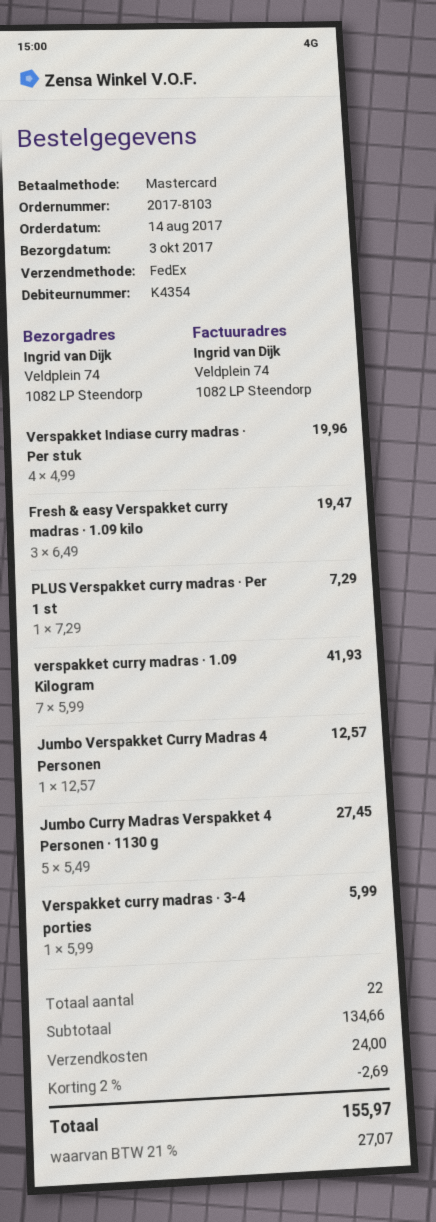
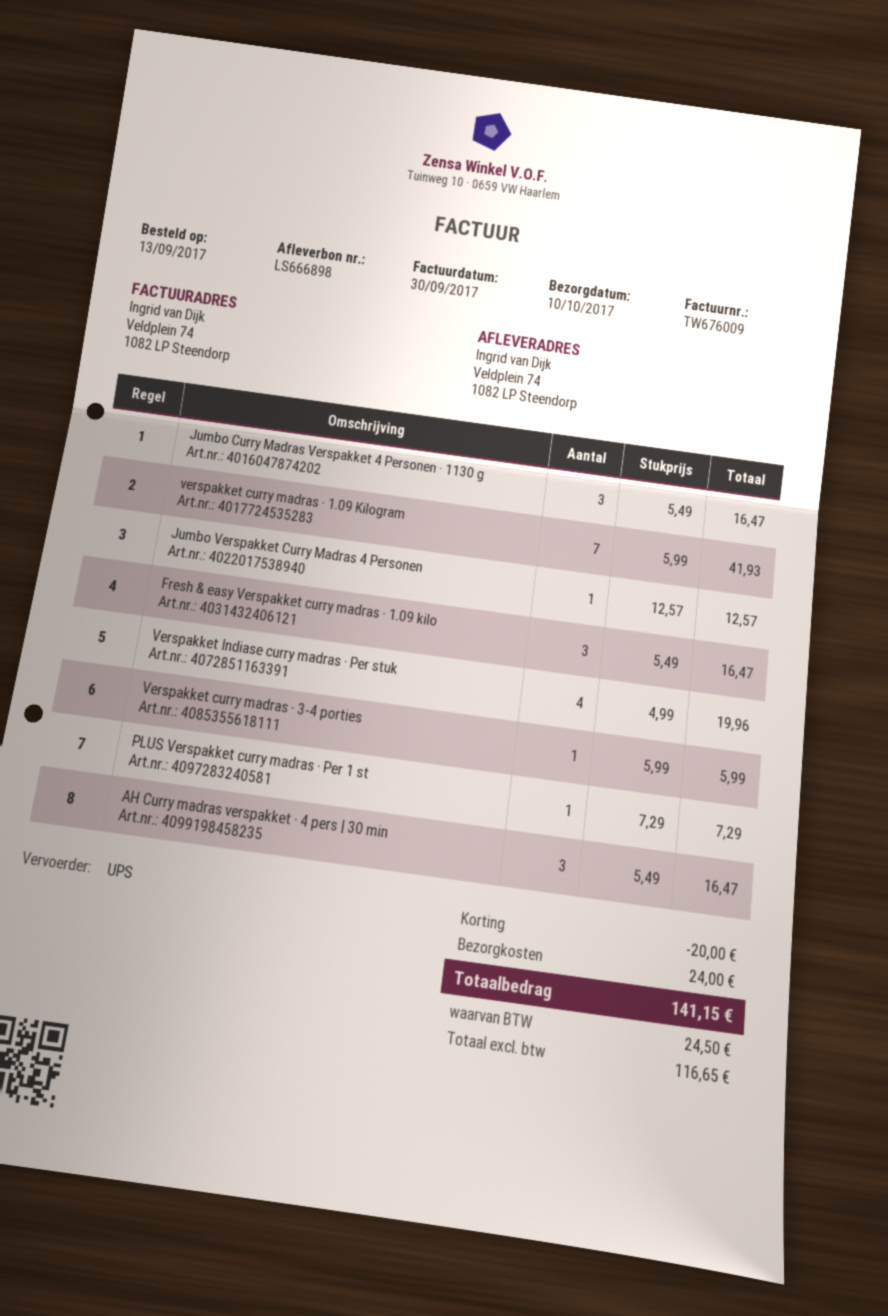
order date: 2017-08-14 -> 2017-09-13
delivery date: 2017-10-03 -> 2017-10-10
shipping method: FedEx -> UPS
Fresh & easy Verspakket curry madras · 1.09 kilo: 3 x 6.49 = 19.47 -> 3 x 5.49 = 16.47
Jumbo Curry Madras Verspakket 4 Personen · 1130 g: 5 x 5.49 = 27.45 -> 3 x 5.49 = 16.47
AH Curry madras verspakket · 4 pers | 30 min: none -> 3 x 5.49 = 16.47
discount: 2.69 -> 20.00
tax: 27.07 -> 24.50
total: 155.97 -> 141.15

